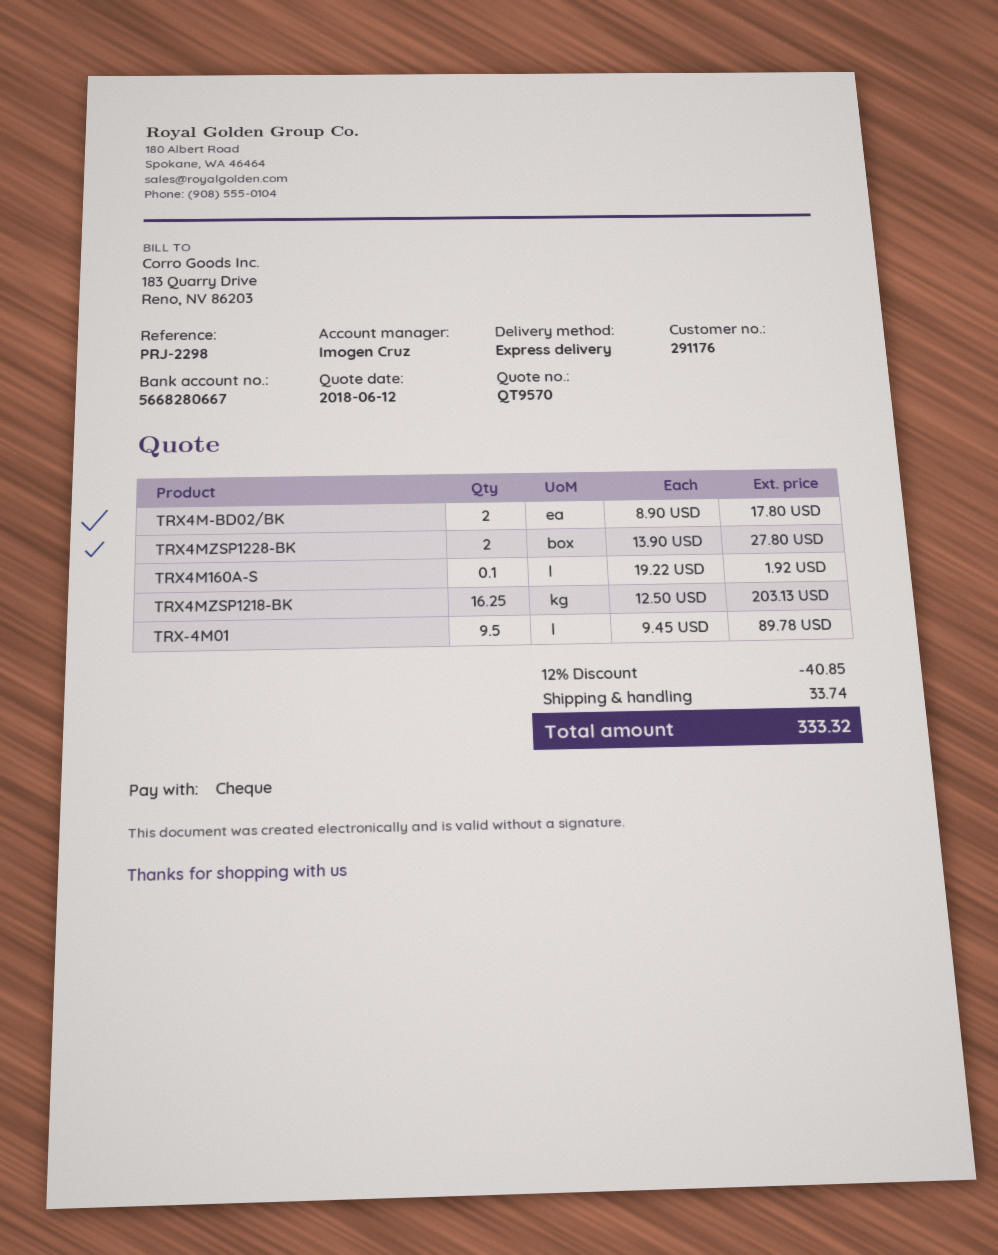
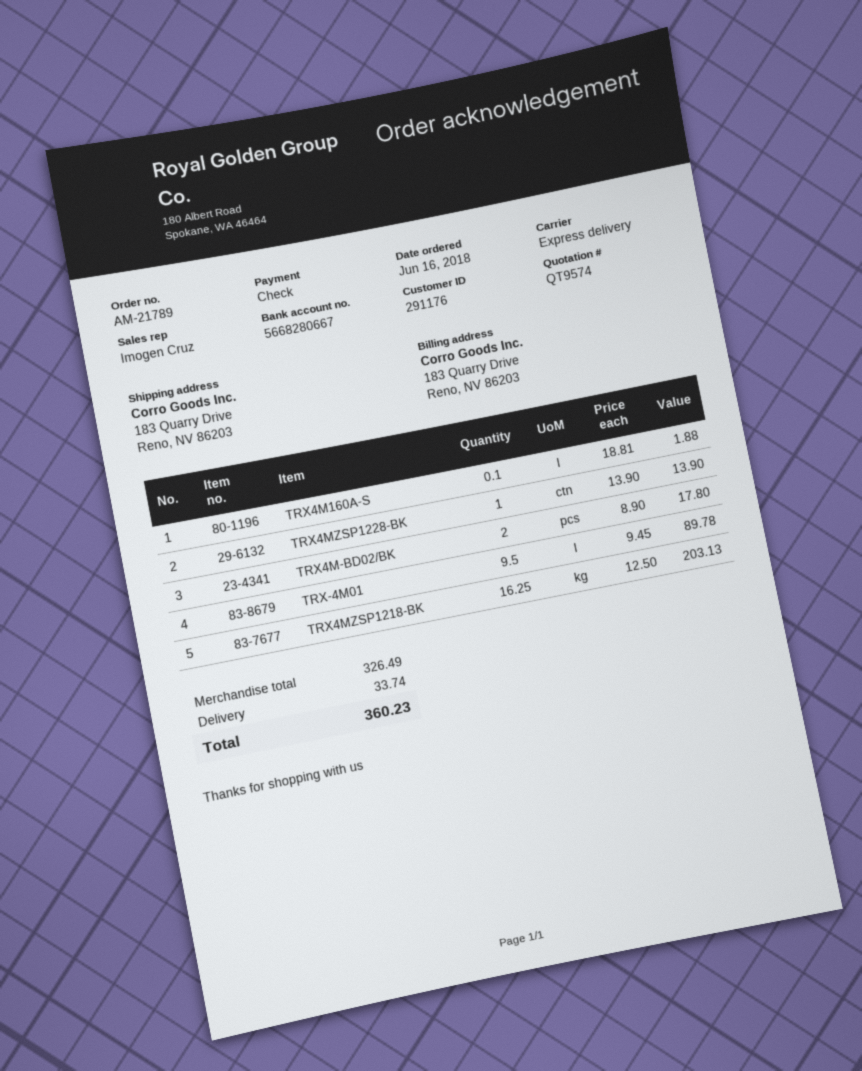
quote number: QT9570 -> QT9574
TRX4MZSP1228-BK: 2 x 13.90 = 27.80 -> 1 x 13.90 = 13.90
TRX4M160A-S: 0.1 x 19.22 = 1.92 -> 0.1 x 18.81 = 1.88
discount: 12% = 40.85 -> none
total: 333.32 -> 360.23

